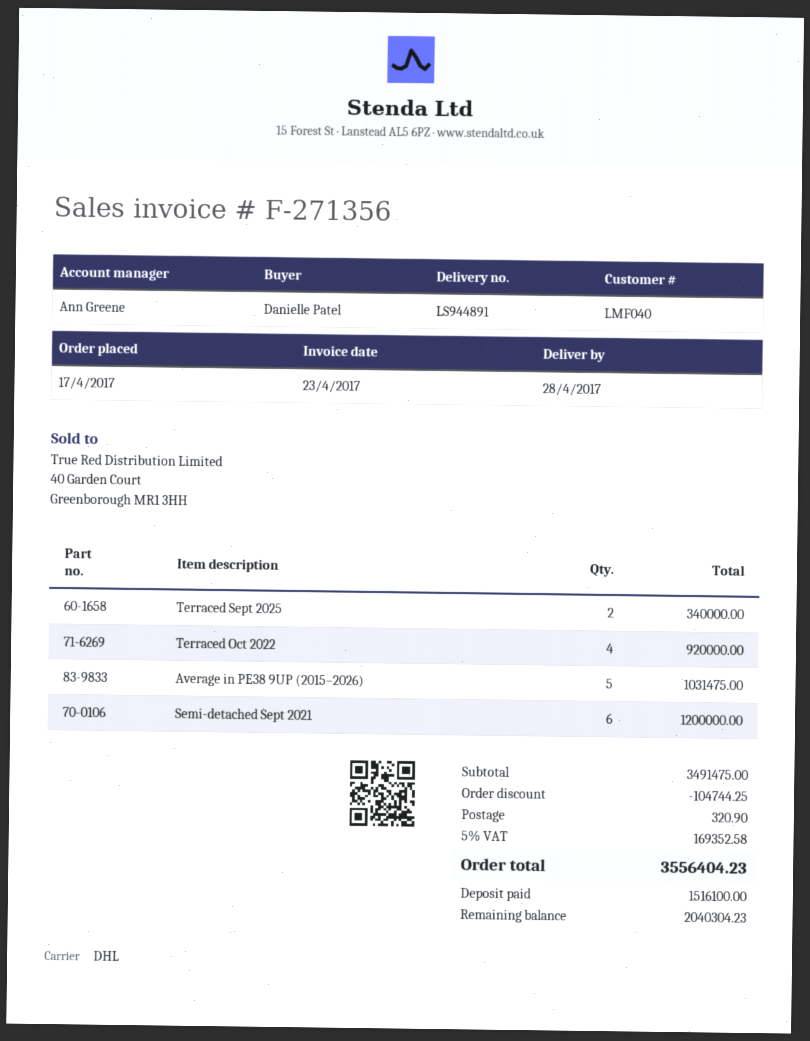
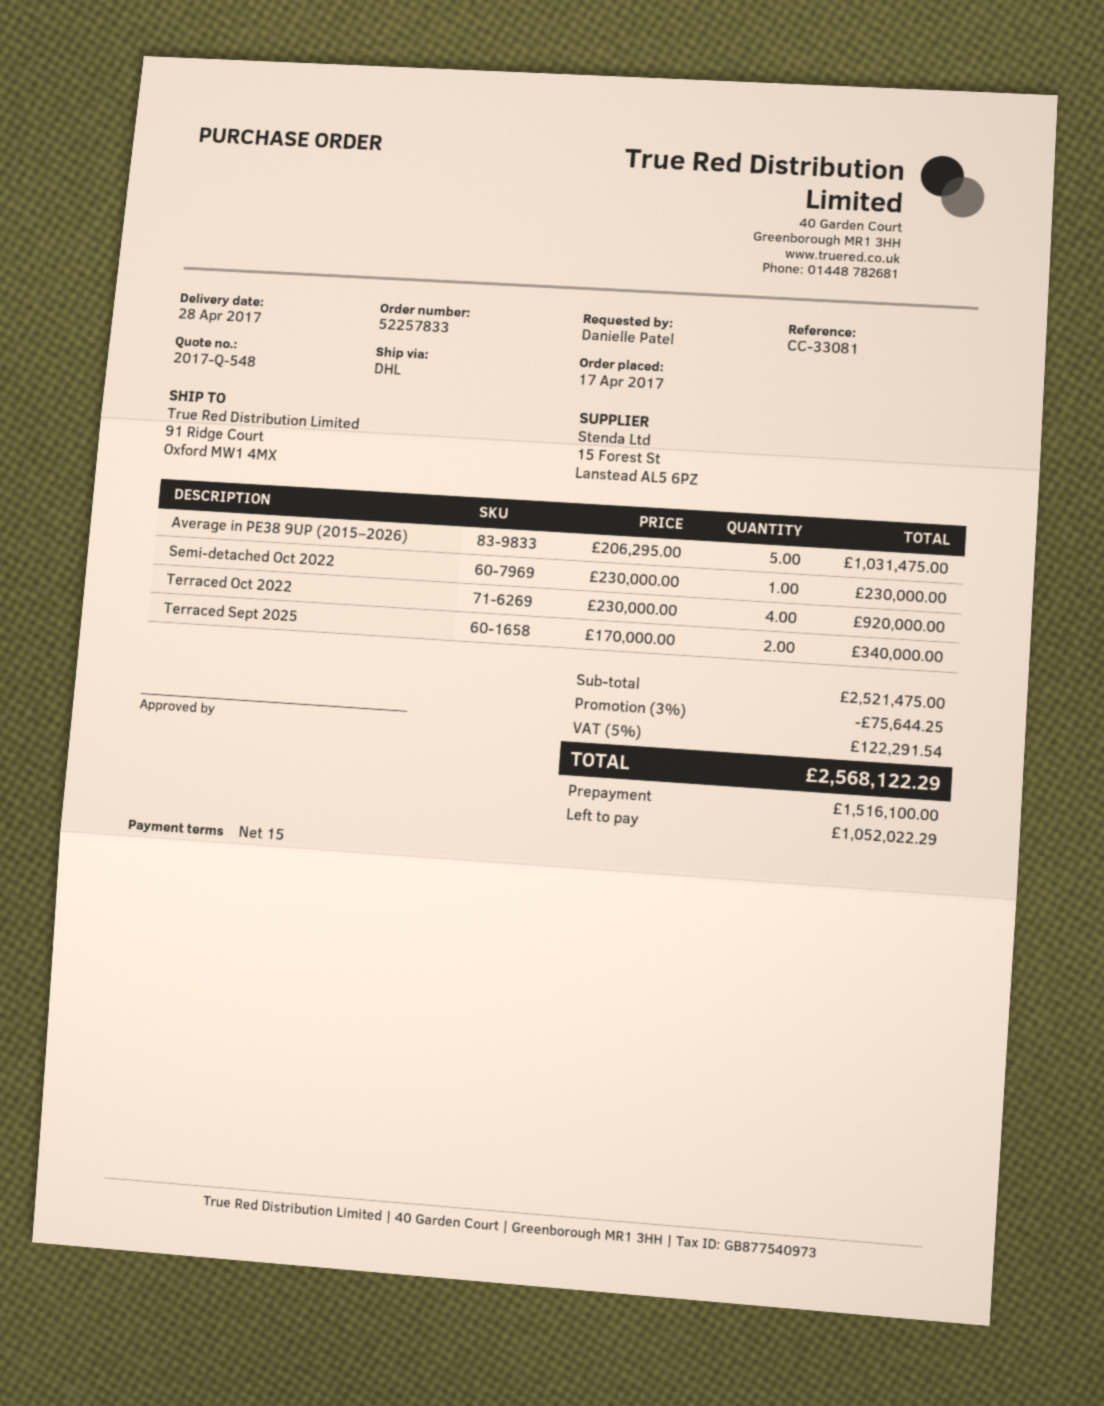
Semi-detached Sept 2021: 6 for 1200000.00 -> none
Semi-detached Oct 2022: none -> 1 for 230000.00
subtotal: 3491475.00 -> 2521475.00
discount: 104744.25 -> 75644.25
shipping: 320.90 -> none
tax: 5% = 169352.58 -> 5% = 122291.54
total: 3556404.23 -> 2568122.29
balance: 2040304.23 -> 1052022.29

